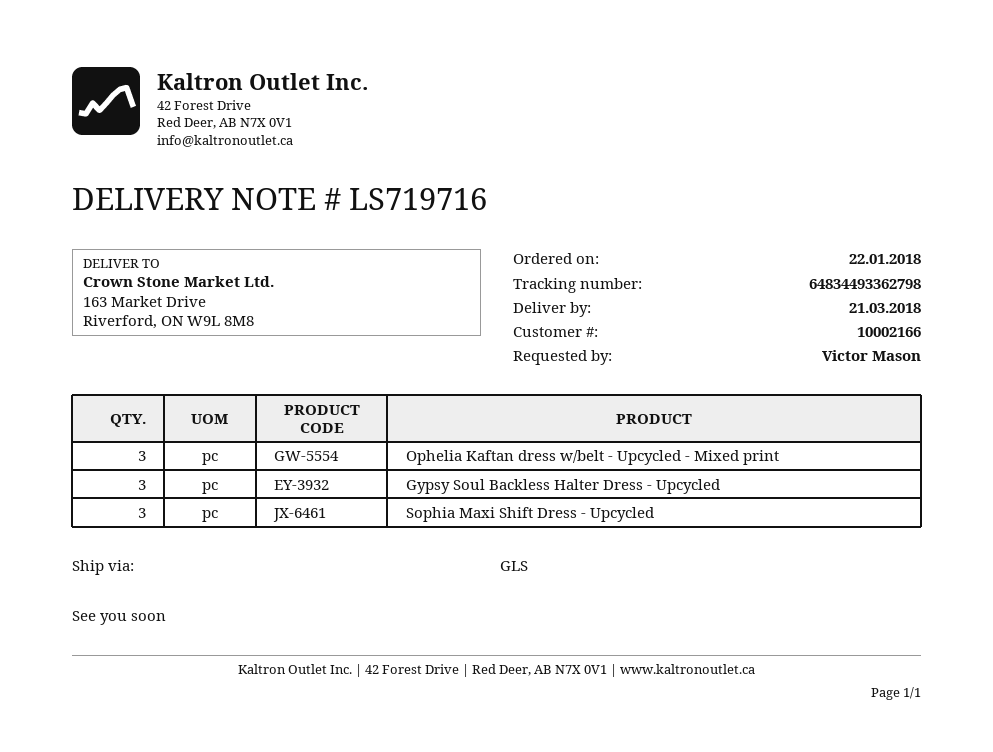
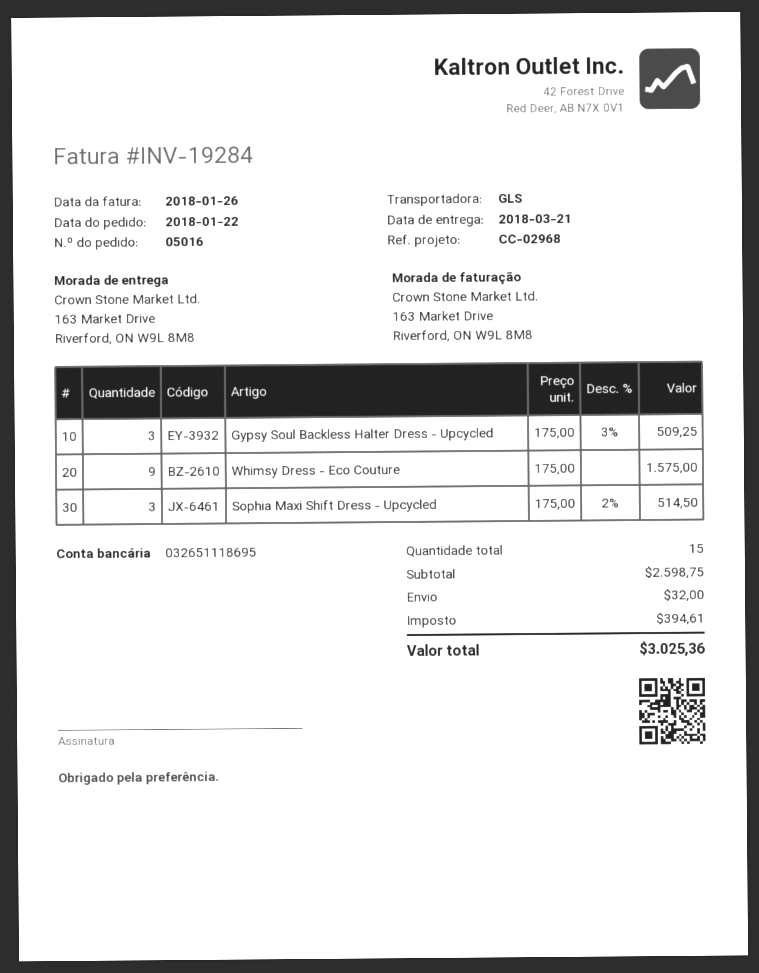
Ophelia Kaftan dress w/belt - Upcycled - Mixed print: 3 -> none
Whimsy Dress - Eco Couture: none -> 9

